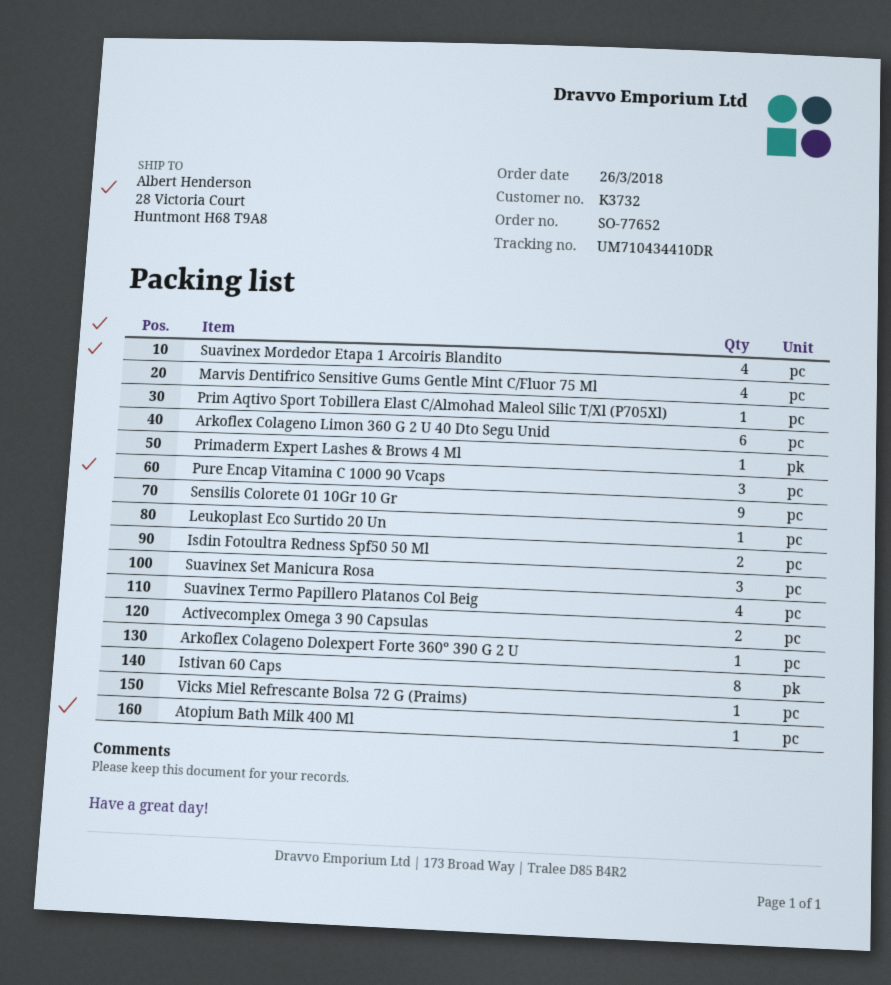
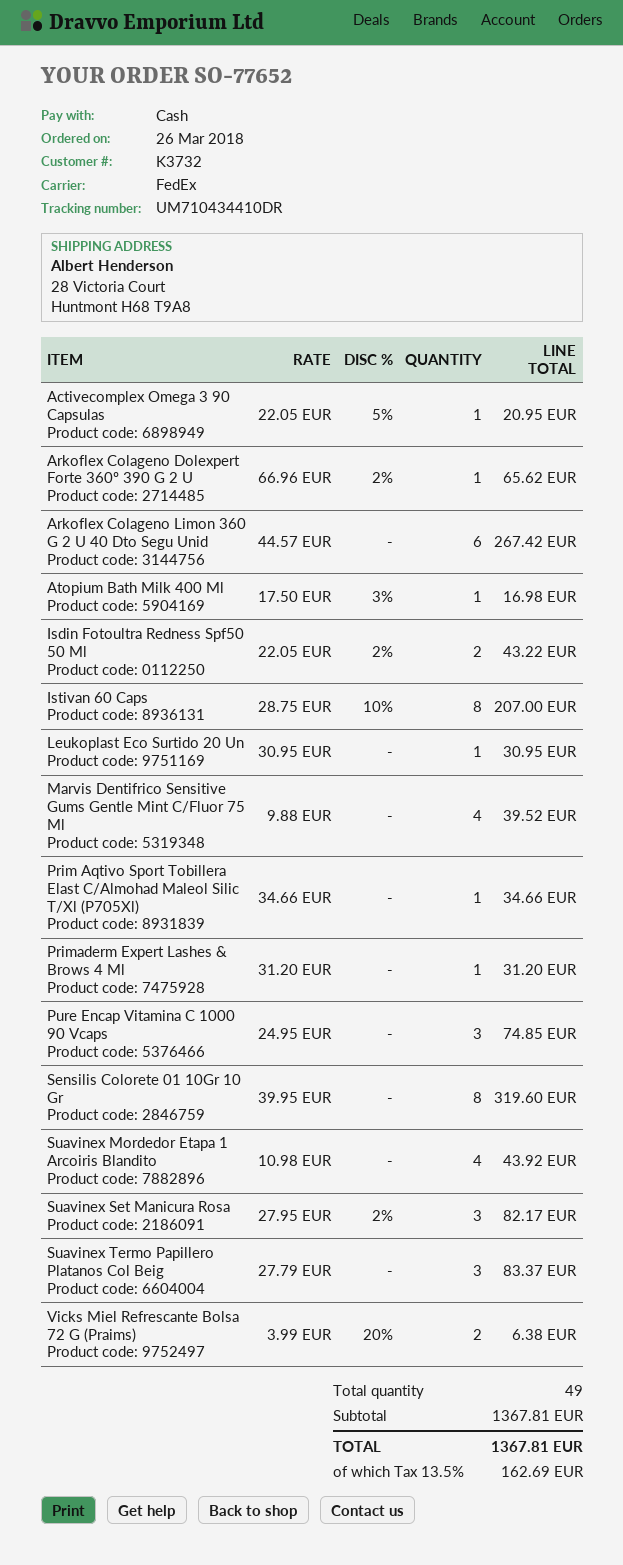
Sensilis Colorete 01 10Gr 10 Gr: 9 -> 8
Suavinex Termo Papillero Platanos Col Beig: 4 -> 3
Activecomplex Omega 3 90 Capsulas: 2 -> 1
Vicks Miel Refrescante Bolsa 72 G (Praims): 1 -> 2

